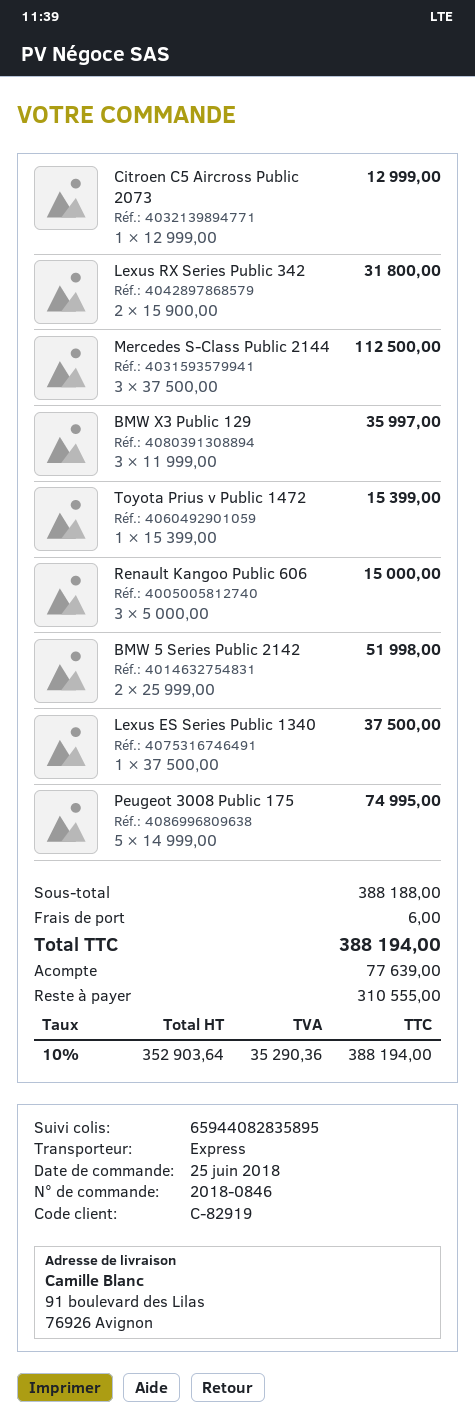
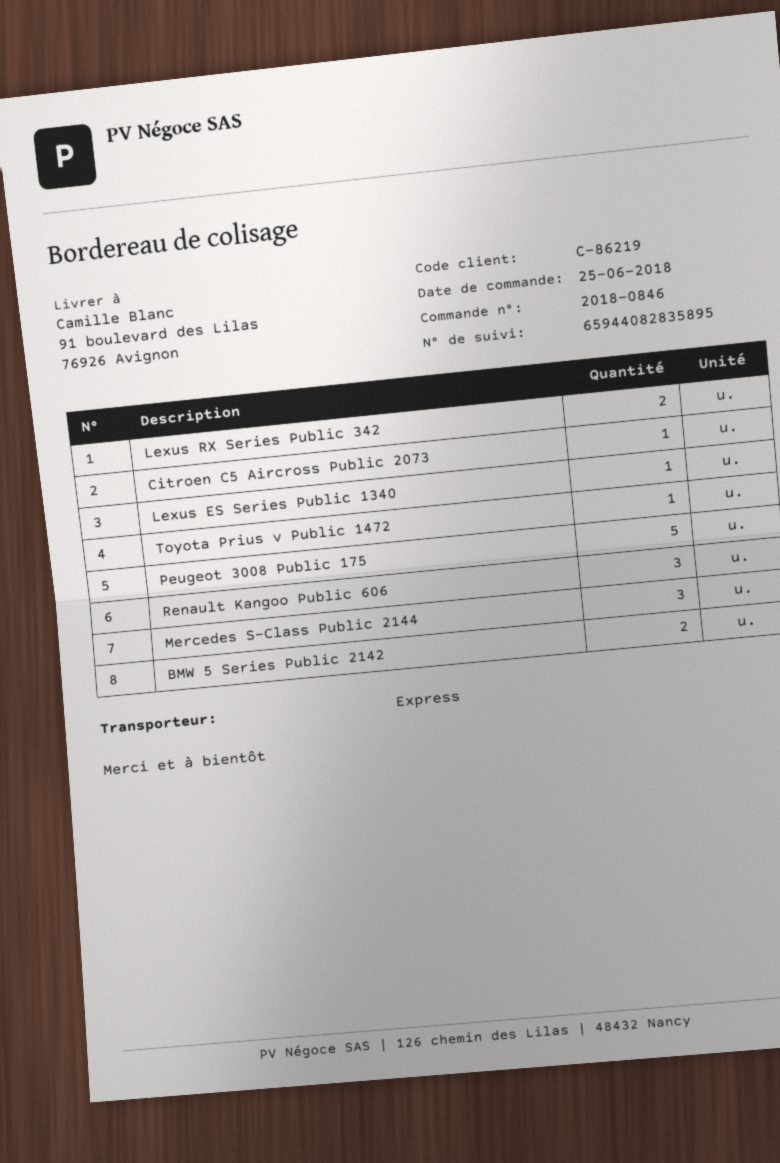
customer number: C-82919 -> C-86219
BMW X3 Public 129: 3 -> none

